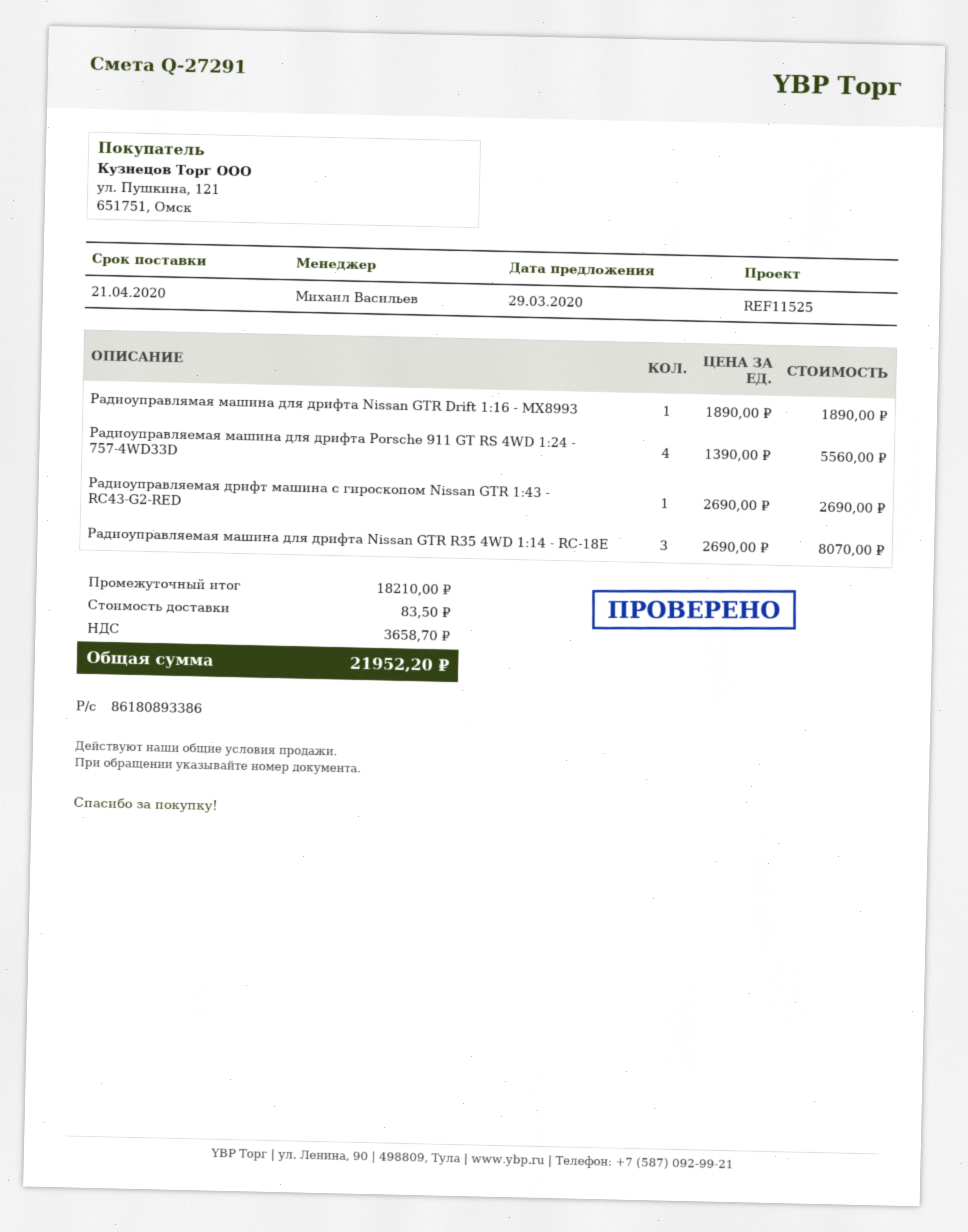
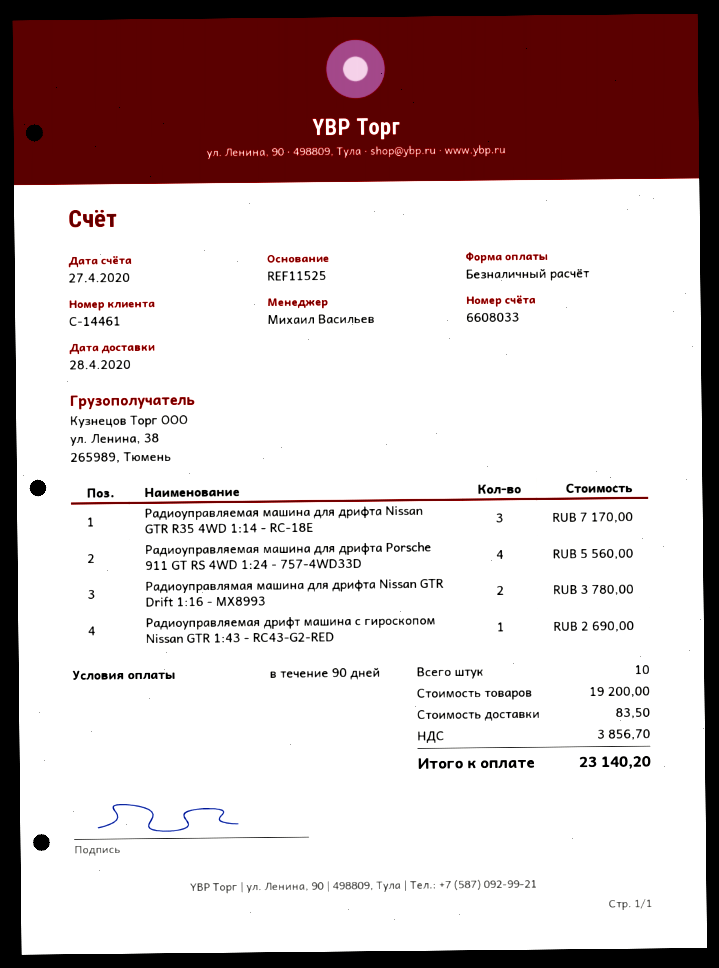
delivery date: 2020-04-21 -> 2020-04-28
Радиоуправлямая машина для дрифта Nissan GTR Drift 1:16 - MX8993: 1 for 1890.00 -> 2 for 3780.00
Радиоуправляемая машина для дрифта Nissan GTR R35 4WD 1:14 - RC-18E: 3 for 8070.00 -> 3 for 7170.00
subtotal: 18210.00 -> 19200.00
tax: 3658.70 -> 3856.70
total: 21952.20 -> 23140.20

